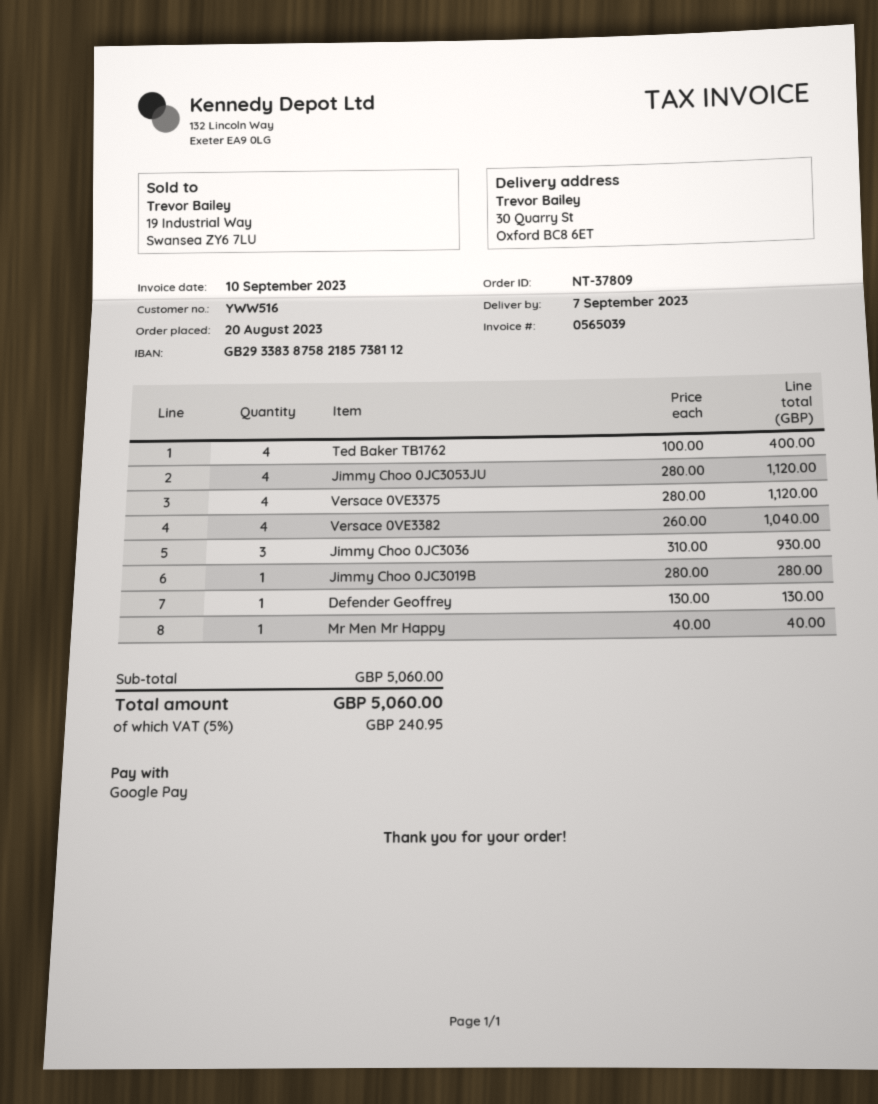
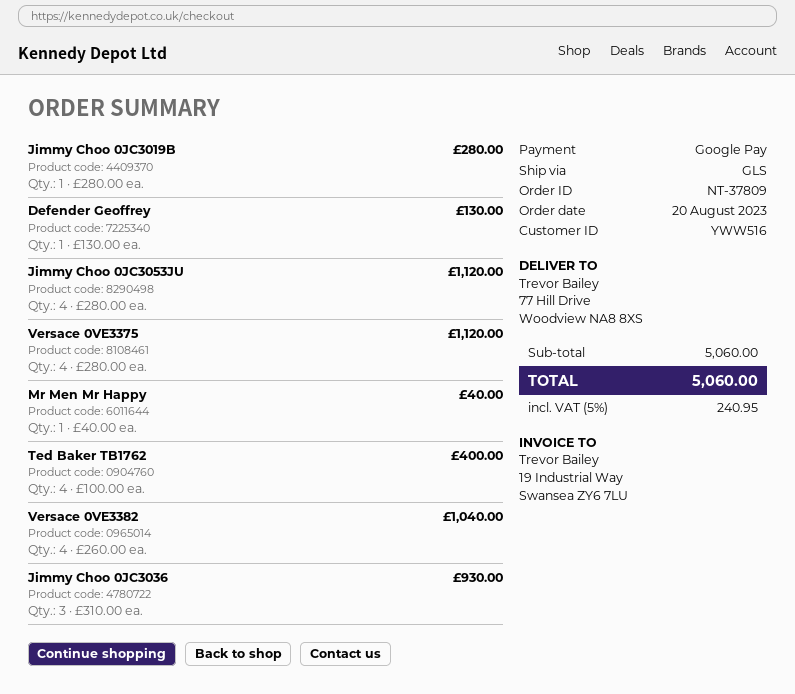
ship to: 30 Quarry St, Oxford BC8 6ET -> 77 Hill Drive, Woodview NA8 8XS

